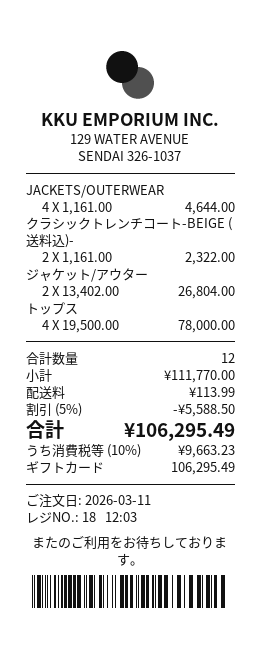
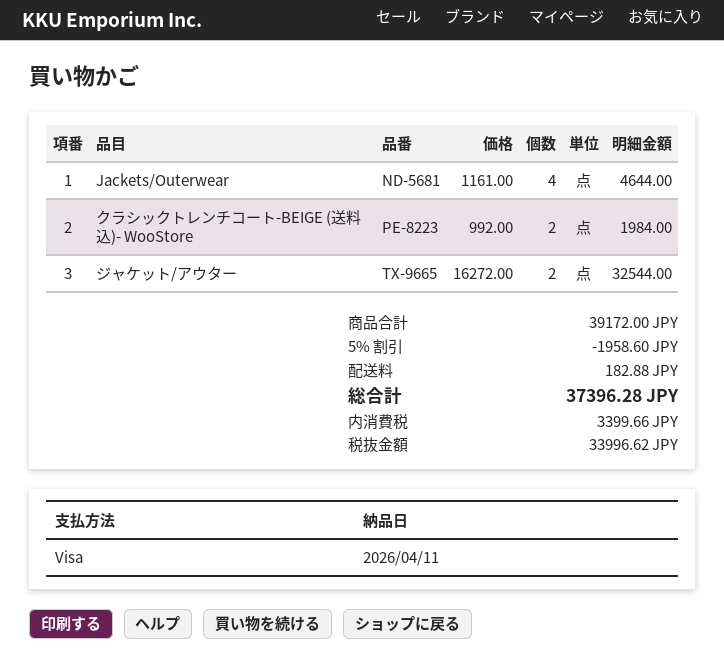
payment method: gift card -> Visa
クラシックトレンチコート-BEIGE (送料込)-: 2 x 1161.00 = 2322.00 -> 2 x 992.00 = 1984.00
ジャケット/アウター: 2 x 13402.00 = 26804.00 -> 2 x 16272.00 = 32544.00
トップス: 4 x 19500.00 = 78000.00 -> none
subtotal: 111770.00 -> 39172.00
discount: 5% = 5588.50 -> 5% = 1958.60
shipping: 113.99 -> 182.88
tax: 9663.23 -> 3399.66
total: 106295.49 -> 37396.28

